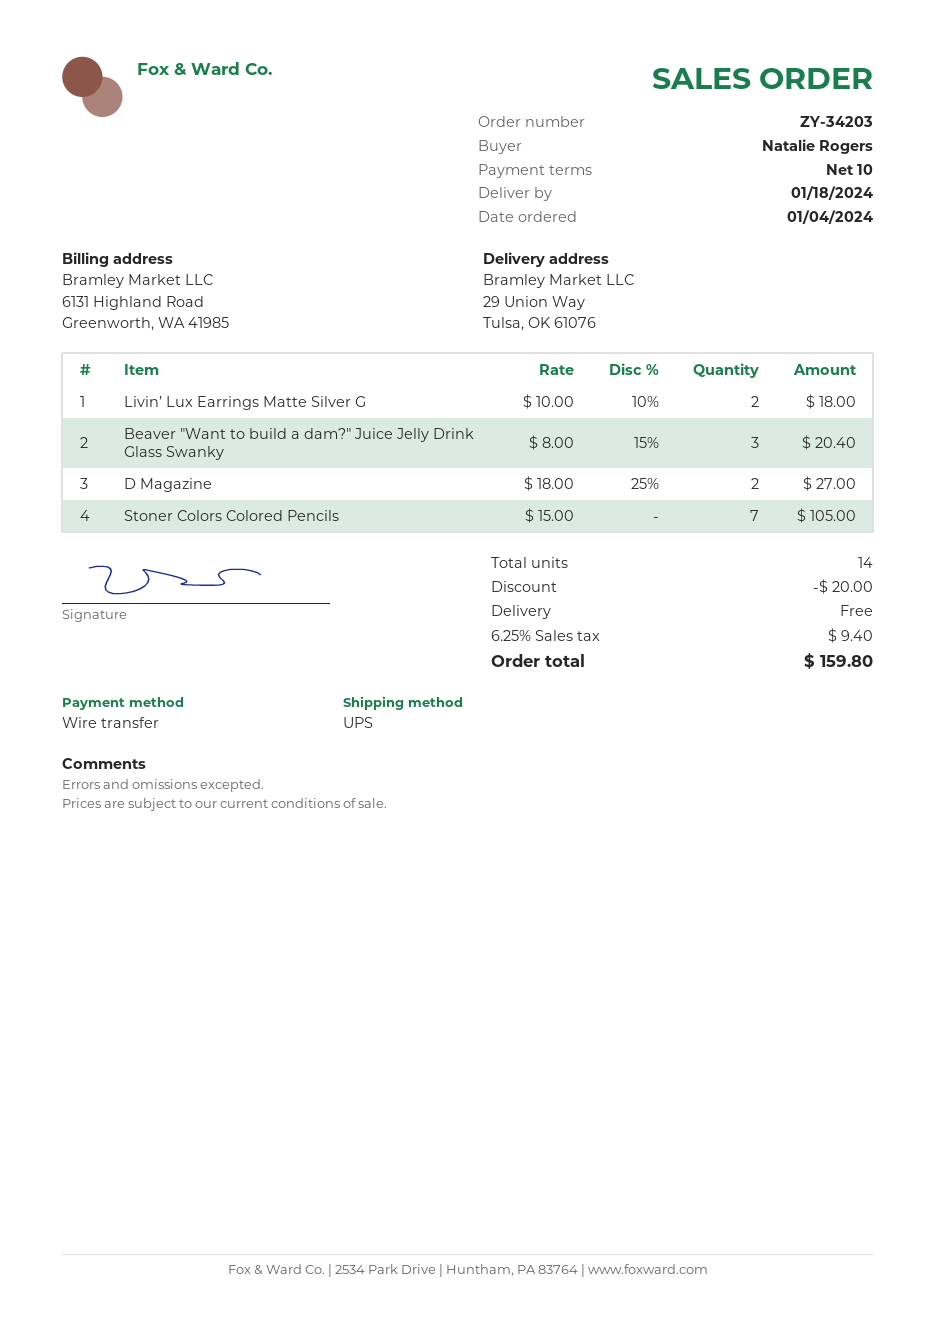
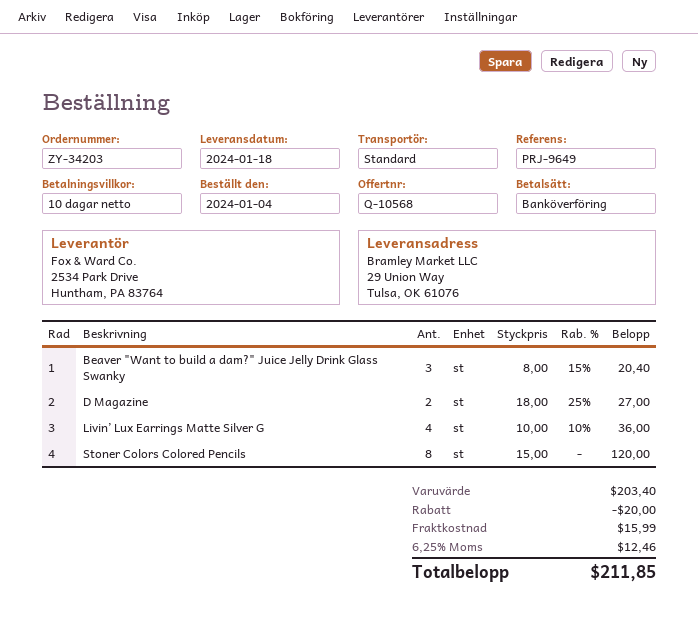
shipping method: UPS -> standard
Livin’ Lux Earrings Matte Silver G: 2 x 10.00 - 10% = 18.00 -> 4 x 10.00 - 10% = 36.00
Stoner Colors Colored Pencils: 7 x 15.00 = 105.00 -> 8 x 15.00 = 120.00
shipping: 0.00 -> 15.99
tax: 6.25% = 9.40 -> 6.25% = 12.46
total: 159.80 -> 211.85

